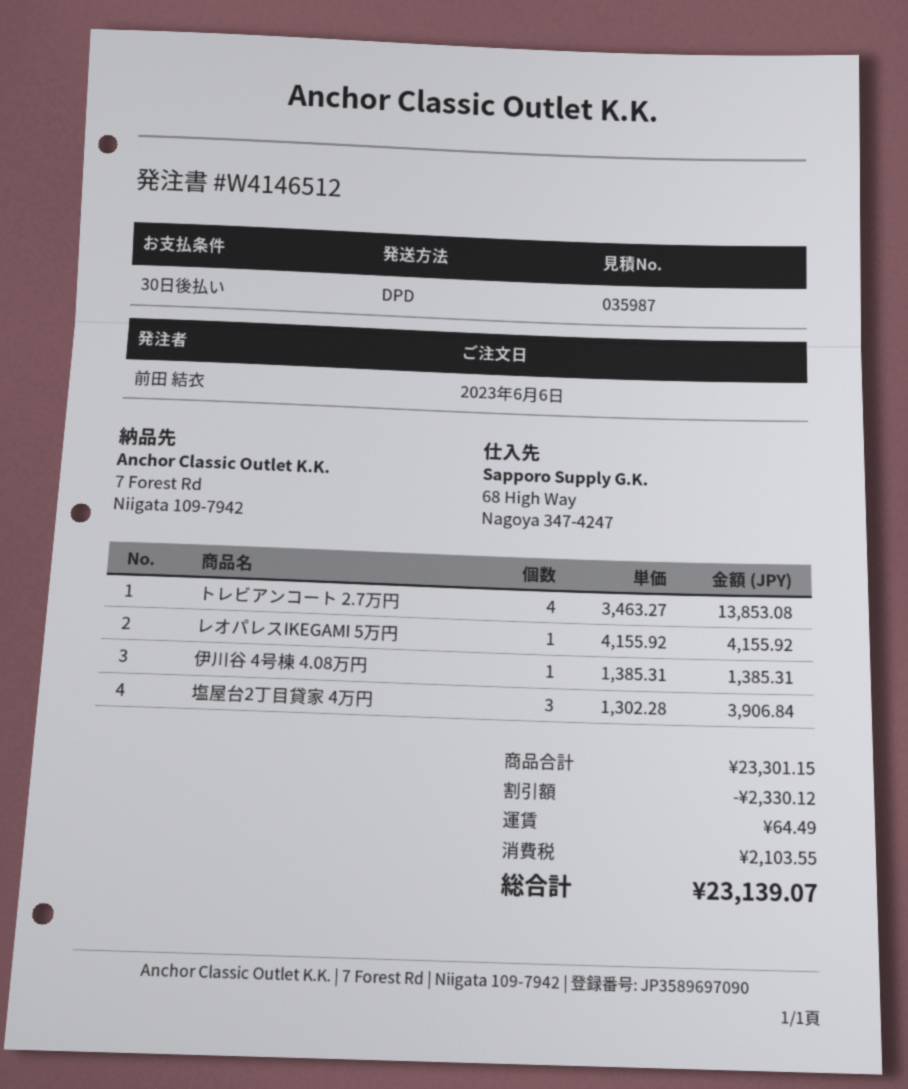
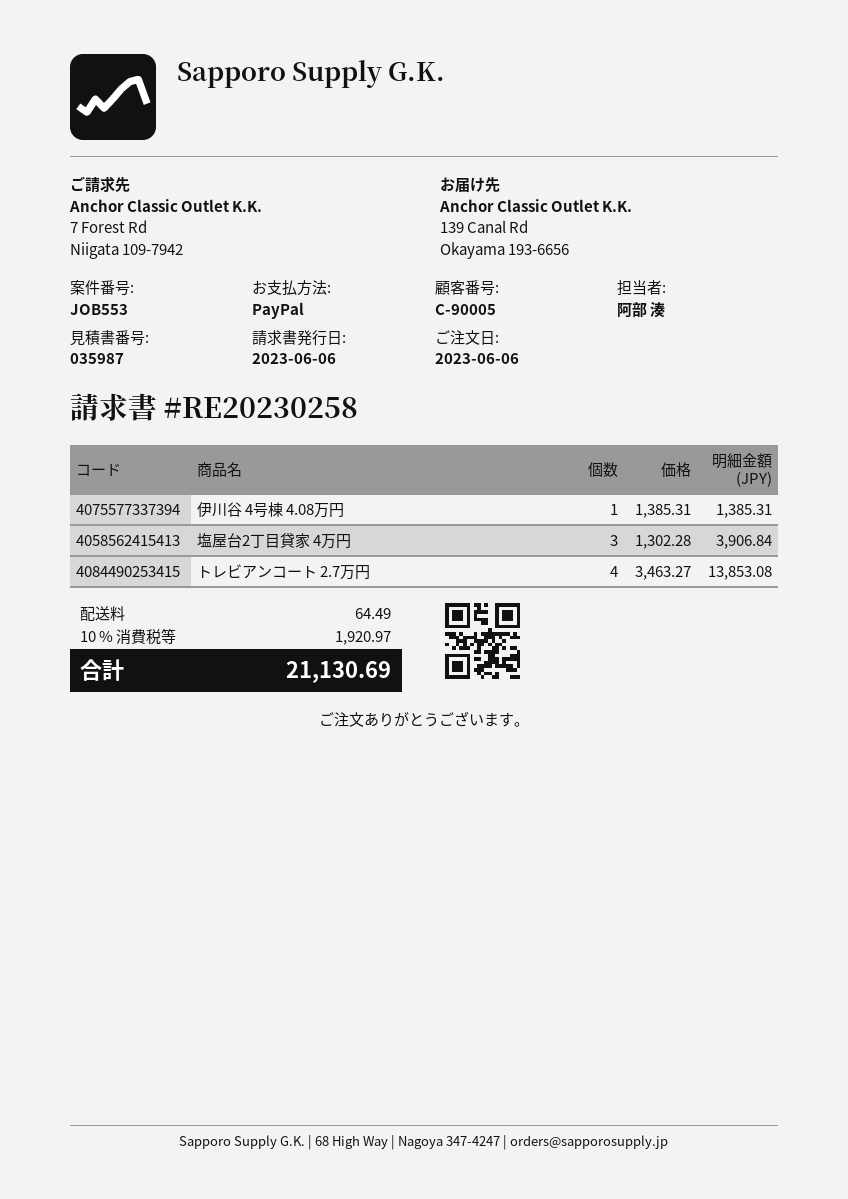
ship to: 7 Forest Rd, Niigata 109-7942 -> 139 Canal Rd, Okayama 193-6656
レオパレスIKEGAMI 5万円: 1 x 4155.92 = 4155.92 -> none
discount: 2330.12 -> none
tax: 2103.55 -> 1920.97
total: 23139.07 -> 21130.69

